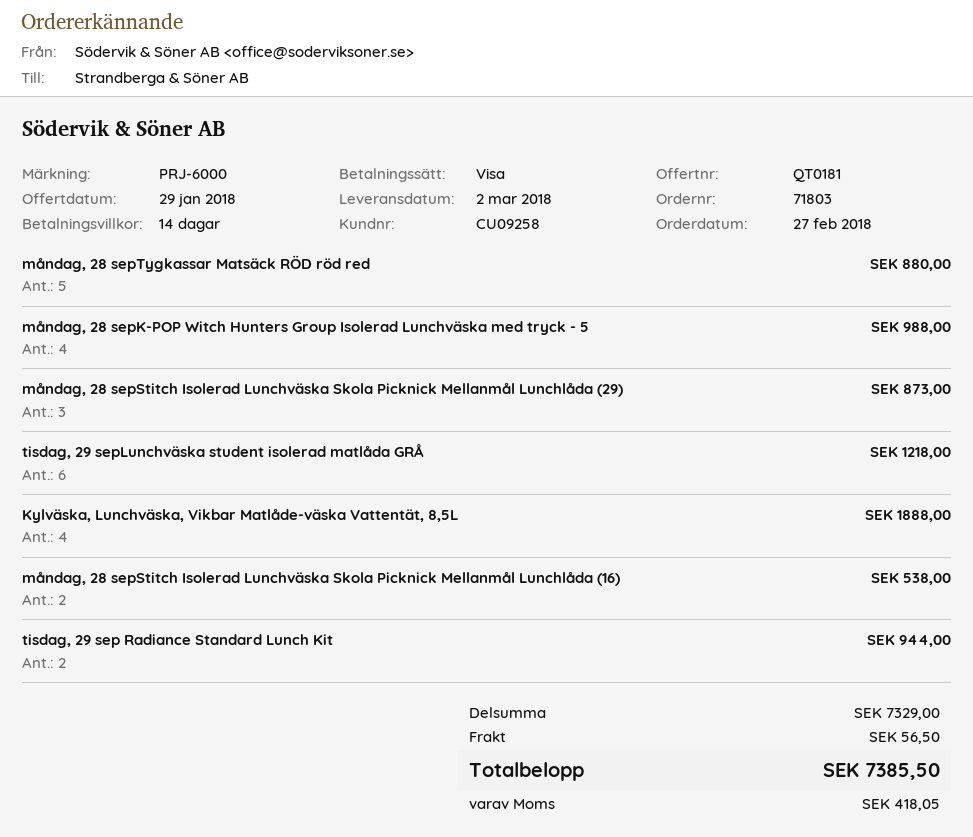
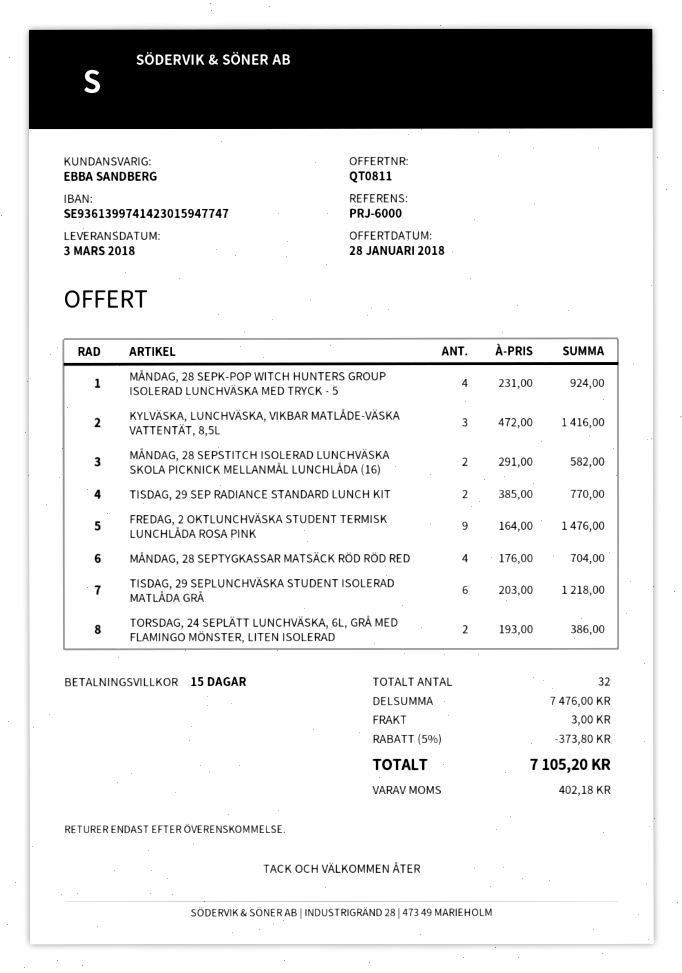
quote number: QT0181 -> QT0811
quote date: 2018-01-29 -> 2018-01-28
delivery date: 2018-03-02 -> 2018-03-03
payment terms: 14 days -> 15 days
måndag, 28 sepTygkassar Matsäck RÖD röd red: 5 for 880.00 -> 4 for 704.00
måndag, 28 sepK-POP Witch Hunters Group Isolerad Lunchväska med tryck - 5: 4 for 988.00 -> 4 for 924.00
måndag, 28 sepStitch Isolerad Lunchväska Skola Picknick Mellanmål Lunchlåda (29): 3 for 873.00 -> none
Kylväska, Lunchväska, Vikbar Matlåde-väska Vattentät, 8,5L: 4 for 1888.00 -> 3 for 1416.00
måndag, 28 sepStitch Isolerad Lunchväska Skola Picknick Mellanmål Lunchlåda (16): 2 for 538.00 -> 2 for 582.00
tisdag, 29 sep Radiance Standard Lunch Kit: 2 for 944.00 -> 2 for 770.00
FREDAG, 2 OKTLUNCHVÄSKA STUDENT TERMISK LUNCHLÅDA ROSA PINK: none -> 9 for 1476.00
TORSDAG, 24 SEPLÄTT LUNCHVÄSKA, 6L, GRÅ MED FLAMINGO MÖNSTER, LITEN ISOLERAD: none -> 2 for 386.00
subtotal: 7329.00 -> 7476.00
discount: none -> 5% = 373.80
shipping: 56.50 -> 3.00
tax: 418.05 -> 402.18
total: 7385.50 -> 7105.20

